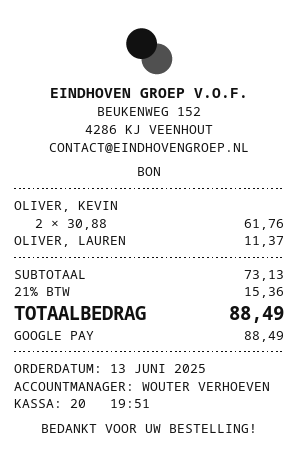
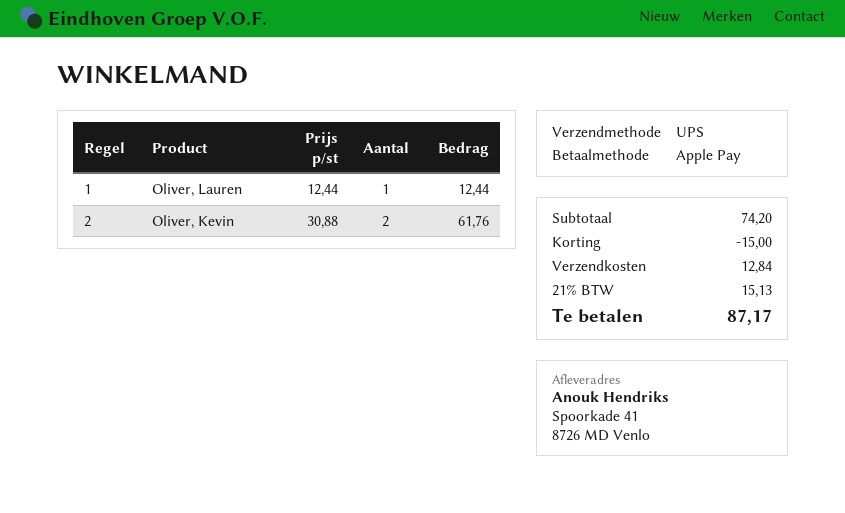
payment method: Google Pay -> Apple Pay
OLIVER, LAUREN: 1 x 11.37 = 11.37 -> 1 x 12.44 = 12.44
subtotal: 73.13 -> 74.20
discount: none -> 15.00
shipping: none -> 12.84
tax: 21% = 15.36 -> 21% = 15.13
total: 88.49 -> 87.17

